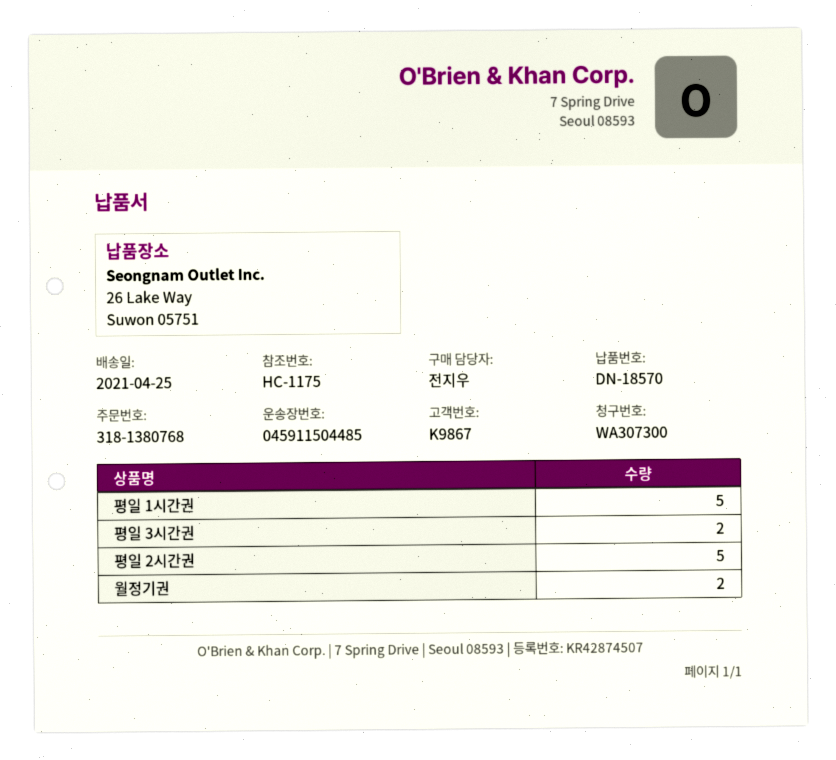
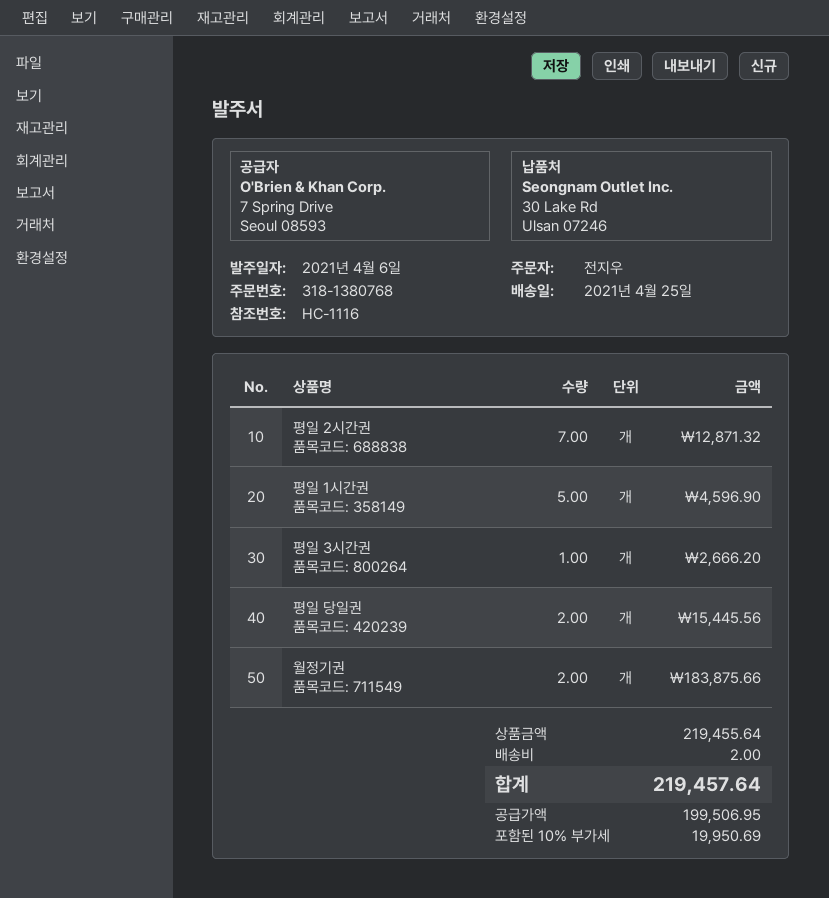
reference: HC-1175 -> HC-1116
ship to: 26 Lake Way, Suwon 05751 -> 30 Lake Rd, Ulsan 07246
평일 3시간권: 2 -> 1
평일 2시간권: 5 -> 7
평일 당일권: none -> 2

